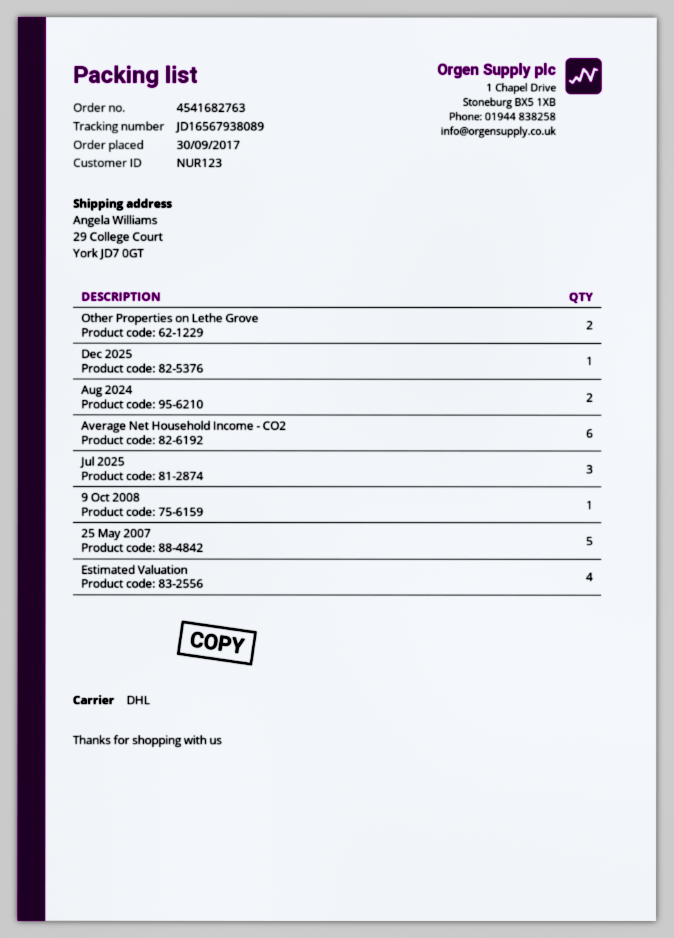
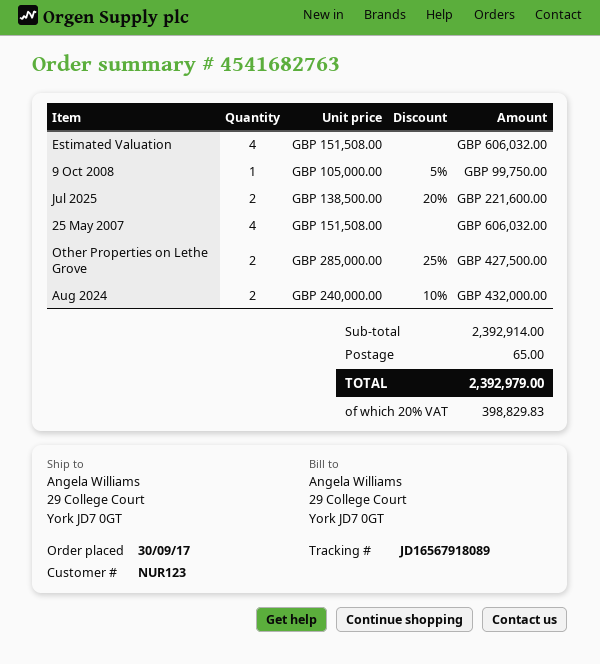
tracking number: JD16567938089 -> JD16567918089
Dec 2025: 1 -> none
Average Net Household Income - CO2: 6 -> none
Jul 2025: 3 -> 2
25 May 2007: 5 -> 4

